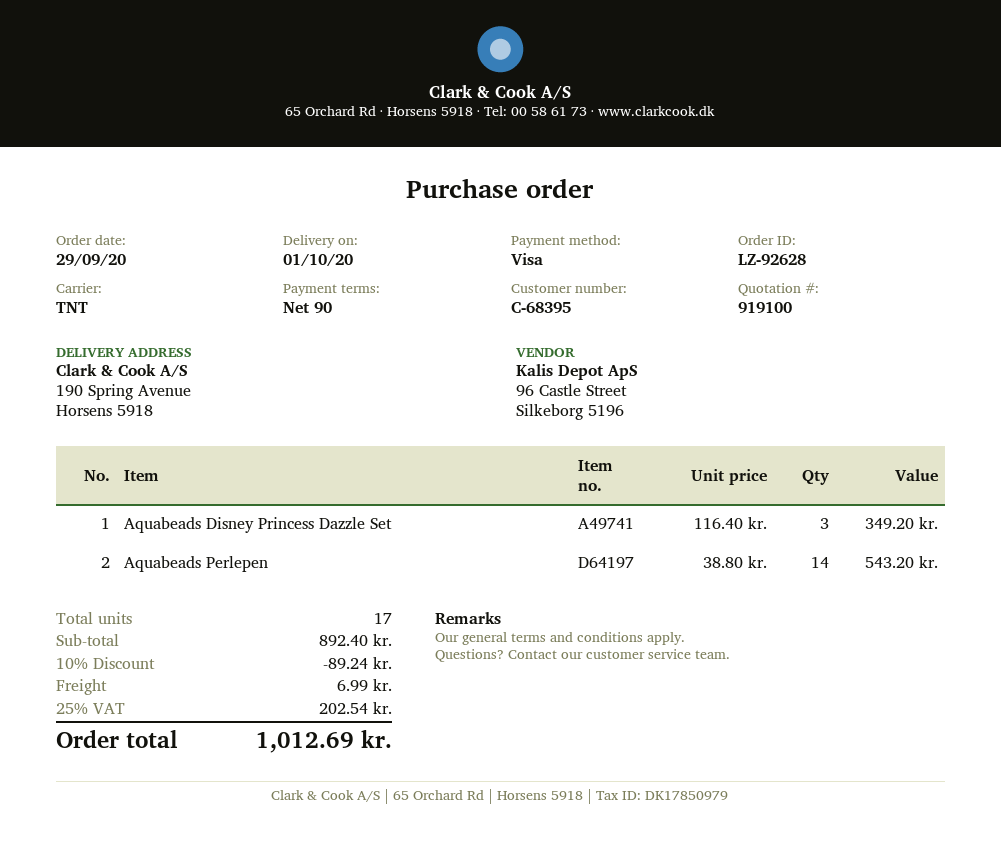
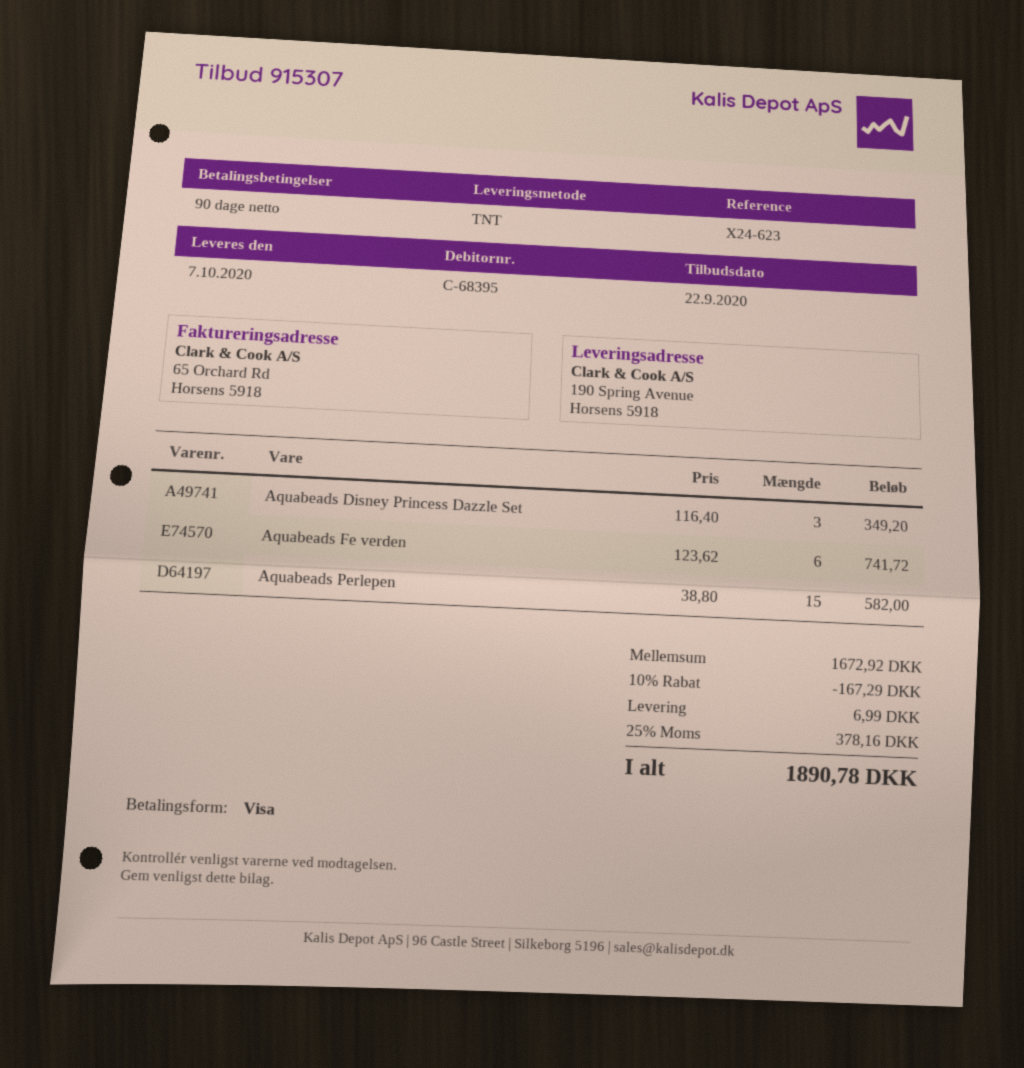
quote number: 919100 -> 915307
delivery date: 2020-10-01 -> 2020-10-07
Aquabeads Perlepen: 14 x 38.80 = 543.20 -> 15 x 38.80 = 582.00
Aquabeads Fe verden: none -> 6 x 123.62 = 741.72
subtotal: 892.40 -> 1672.92
discount: 10% = 89.24 -> 10% = 167.29
tax: 25% = 202.54 -> 25% = 378.16
total: 1012.69 -> 1890.78

